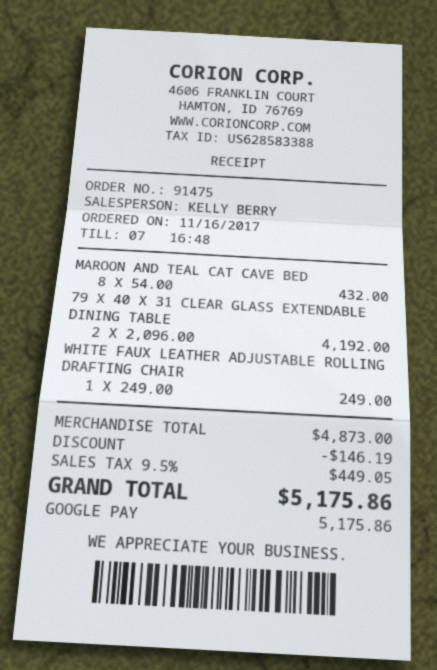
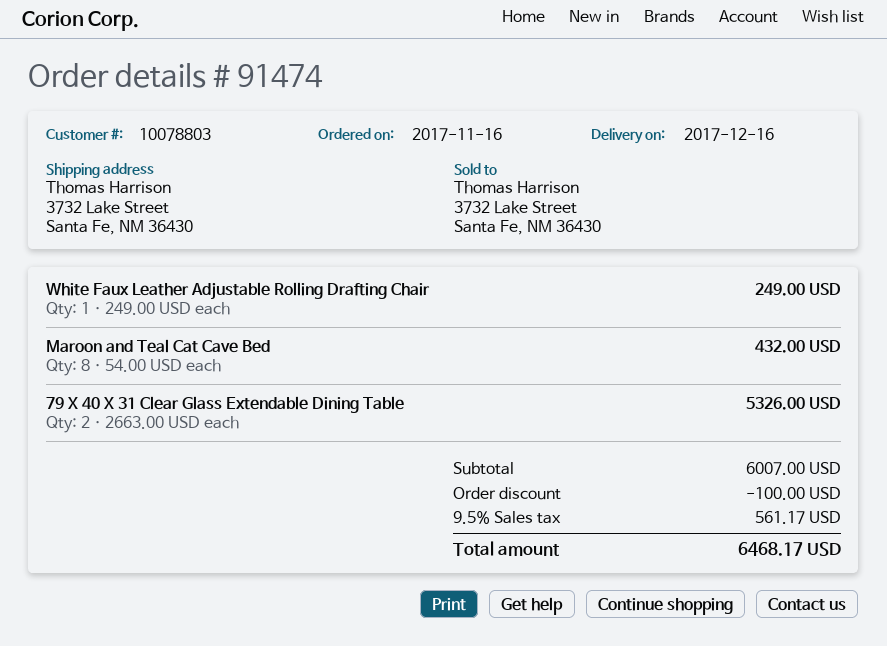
order number: 91475 -> 91474
79 X 40 X 31 CLEAR GLASS EXTENDABLE DINING TABLE: 2 x 2096.00 = 4192.00 -> 2 x 2663.00 = 5326.00
subtotal: 4873.00 -> 6007.00
discount: 146.19 -> 100.00
tax: 9.5% = 449.05 -> 9.5% = 561.17
total: 5175.86 -> 6468.17

